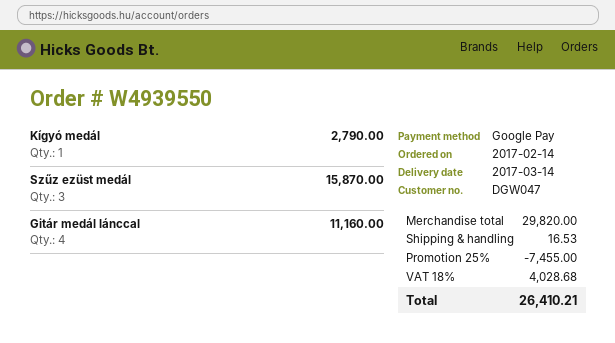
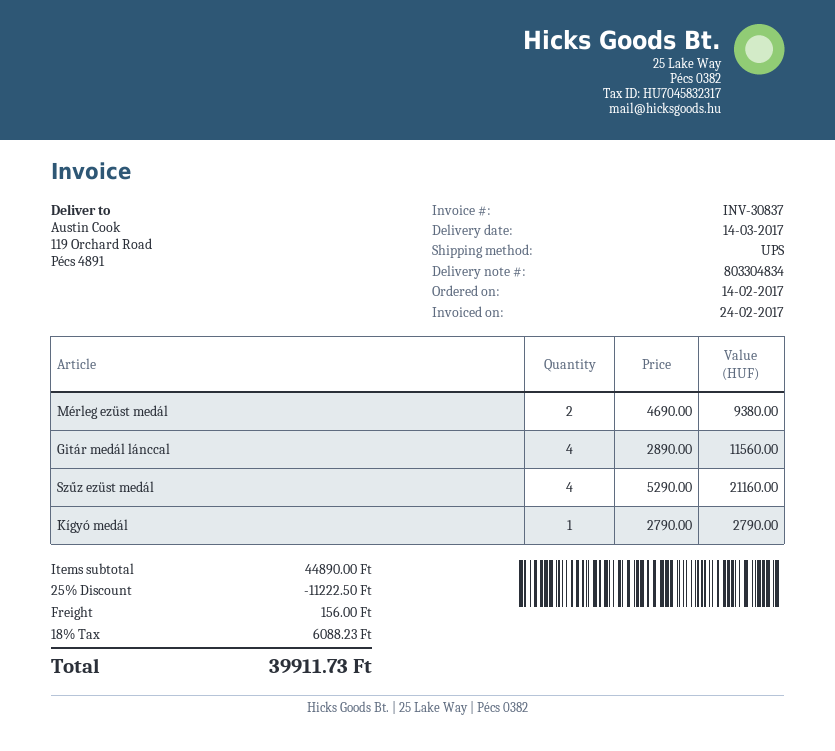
Szűz ezüst medál: 3 for 15870.00 -> 4 for 21160.00
Gitár medál lánccal: 4 for 11160.00 -> 4 for 11560.00
Mérleg ezüst medál: none -> 2 for 9380.00
subtotal: 29820.00 -> 44890.00
discount: 25% = 7455.00 -> 25% = 11222.50
shipping: 16.53 -> 156.00
tax: 18% = 4028.68 -> 18% = 6088.23
total: 26410.21 -> 39911.73

